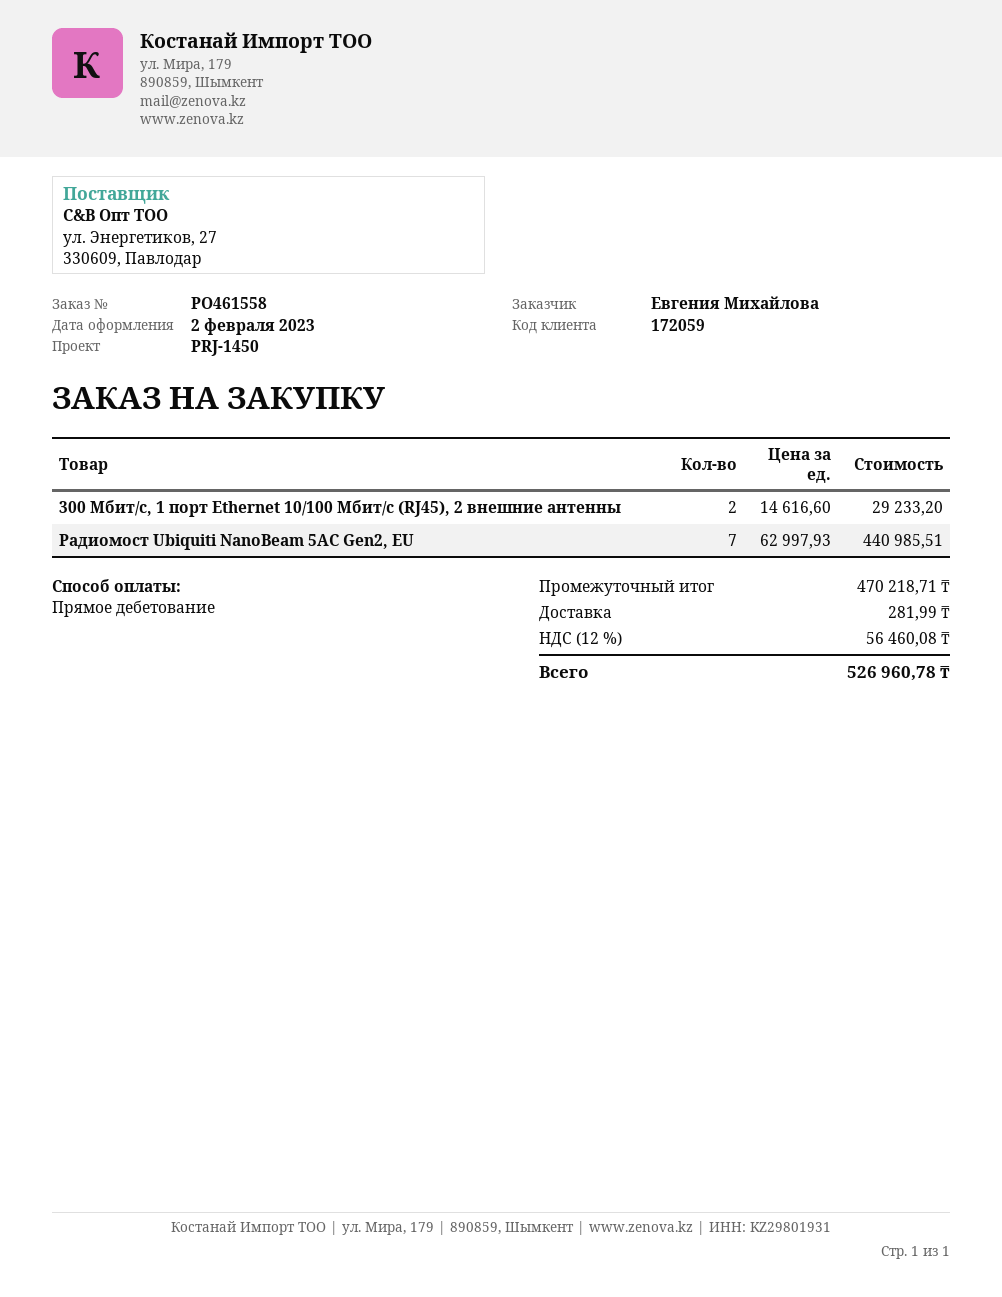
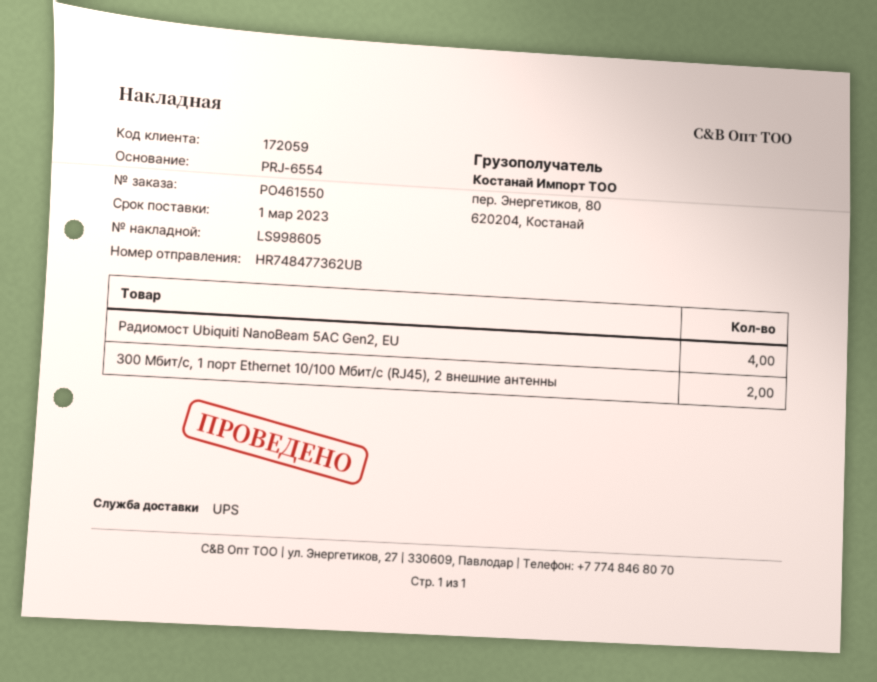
order number: PO461558 -> PO461550
reference: PRJ-1450 -> PRJ-6554
Радиомост Ubiquiti NanoBeam 5AC Gen2, EU: 7 -> 4

